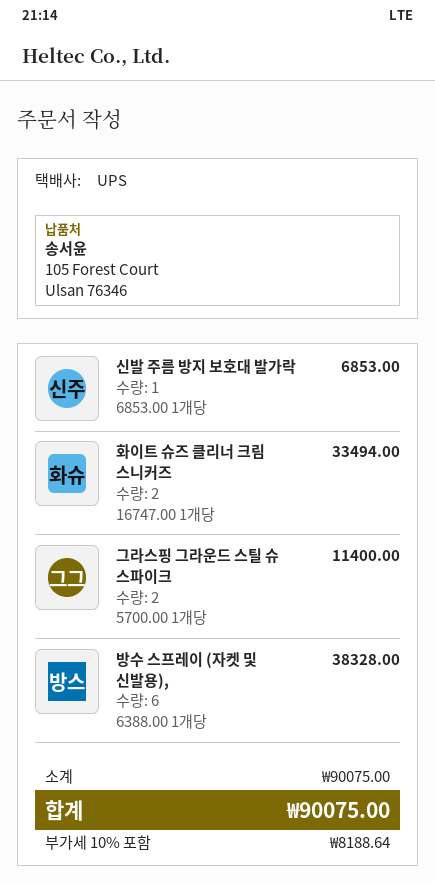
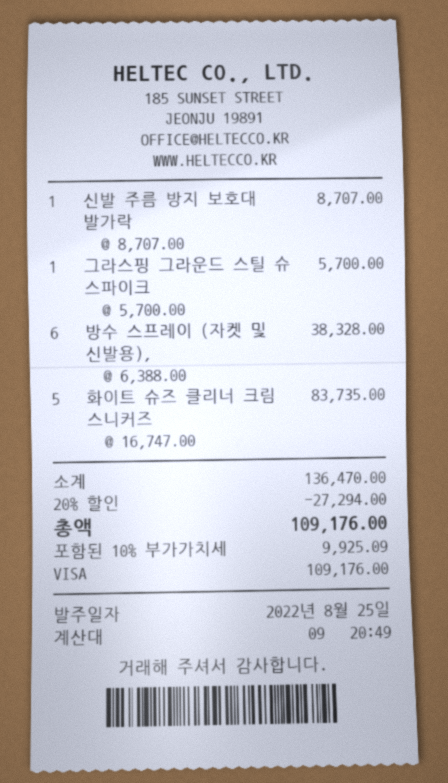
신발 주름 방지 보호대 발가락: 1 x 6853.00 = 6853.00 -> 1 x 8707.00 = 8707.00
화이트 슈즈 클리너 크림 스니커즈: 2 x 16747.00 = 33494.00 -> 5 x 16747.00 = 83735.00
그라스핑 그라운드 스틸 슈 스파이크: 2 x 5700.00 = 11400.00 -> 1 x 5700.00 = 5700.00
subtotal: 90075.00 -> 136470.00
discount: none -> 20% = 27294.00
tax: 10% = 8188.64 -> 10% = 9925.09
total: 90075.00 -> 109176.00

